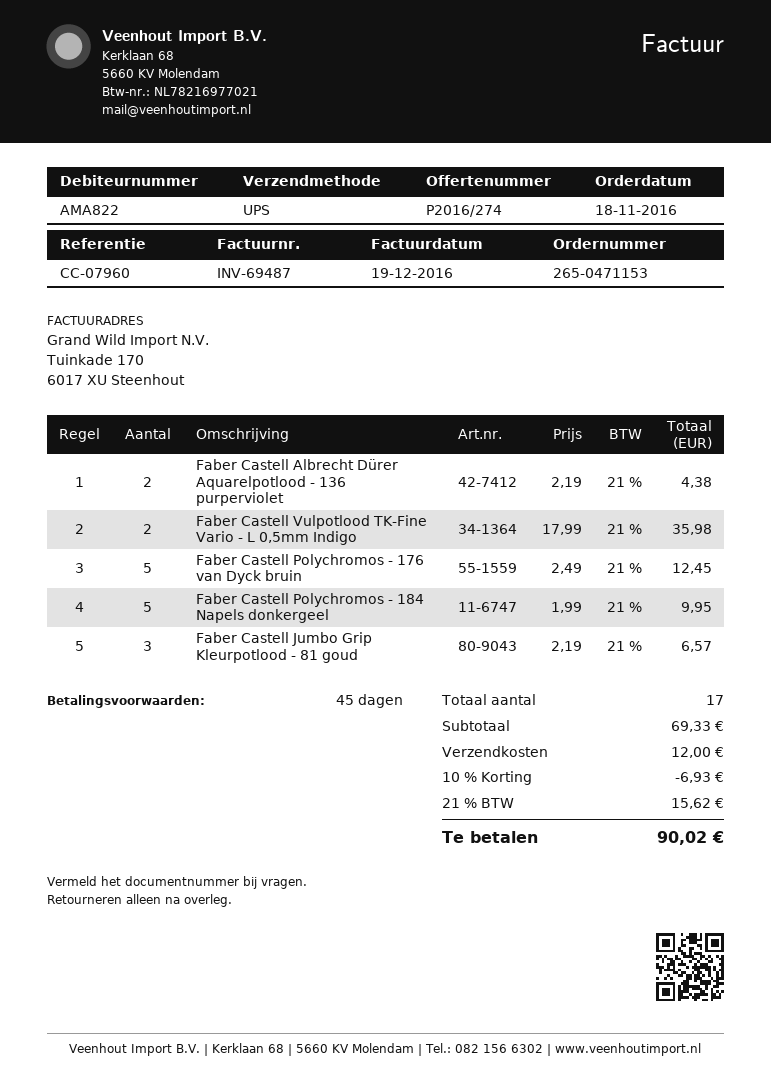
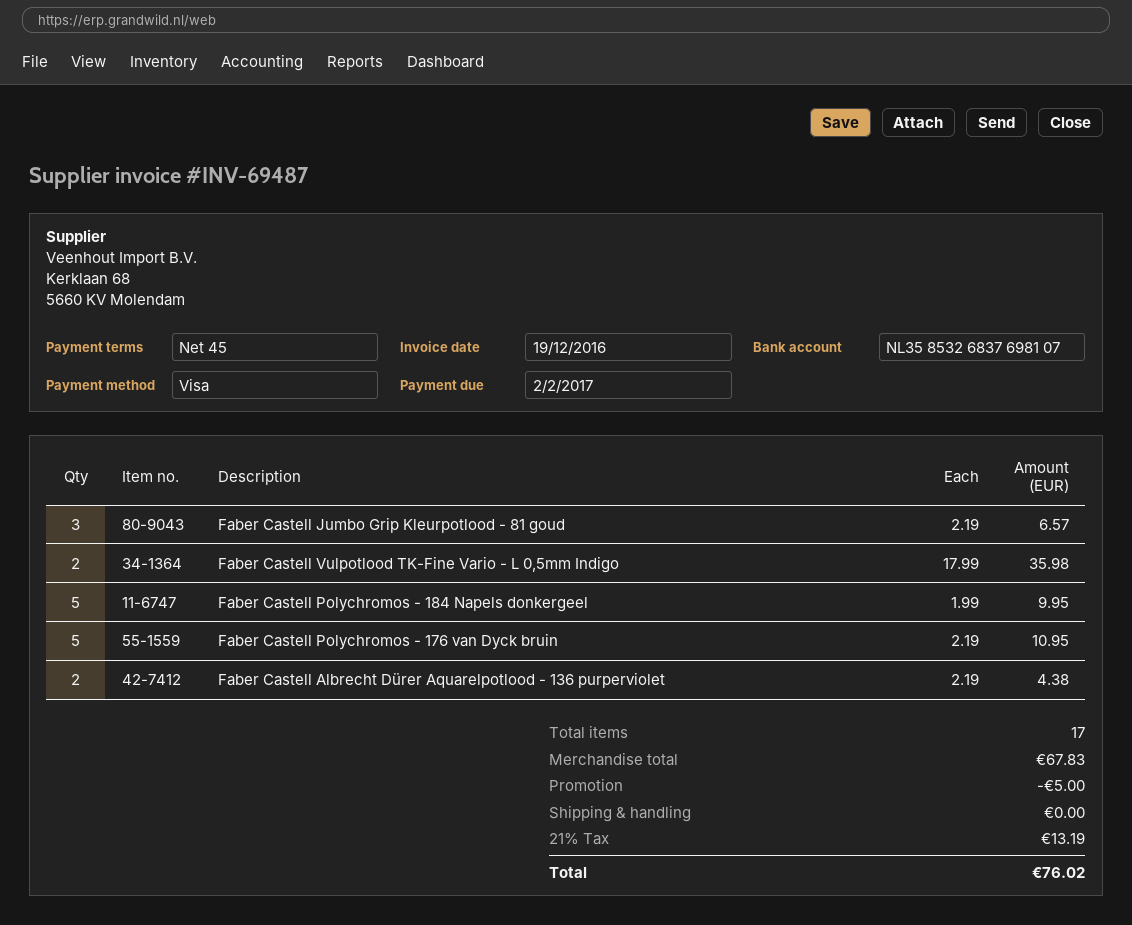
Faber Castell Polychromos - 176 van Dyck bruin: 5 x 2.49 = 12.45 -> 5 x 2.19 = 10.95
subtotal: 69.33 -> 67.83
discount: 6.93 -> 5.00
shipping: 12.00 -> 0.00
tax: 21% = 15.62 -> 21% = 13.19
total: 90.02 -> 76.02

